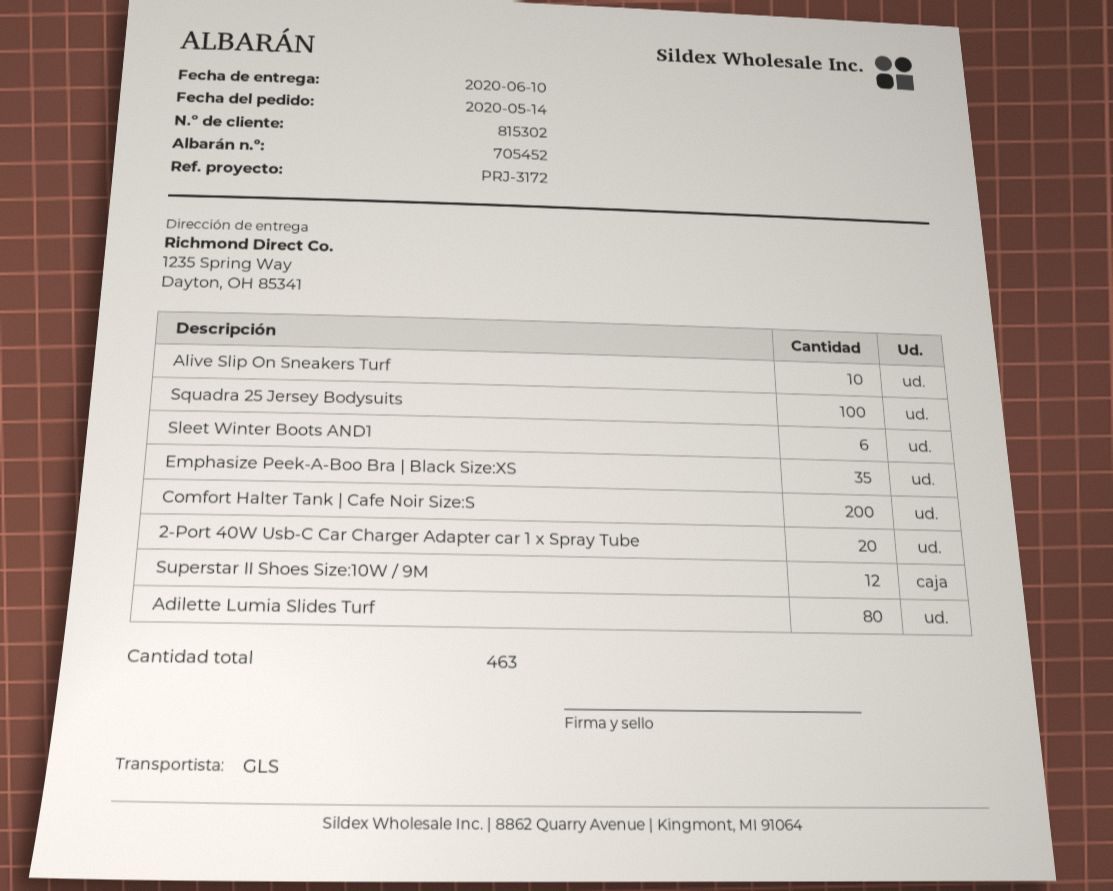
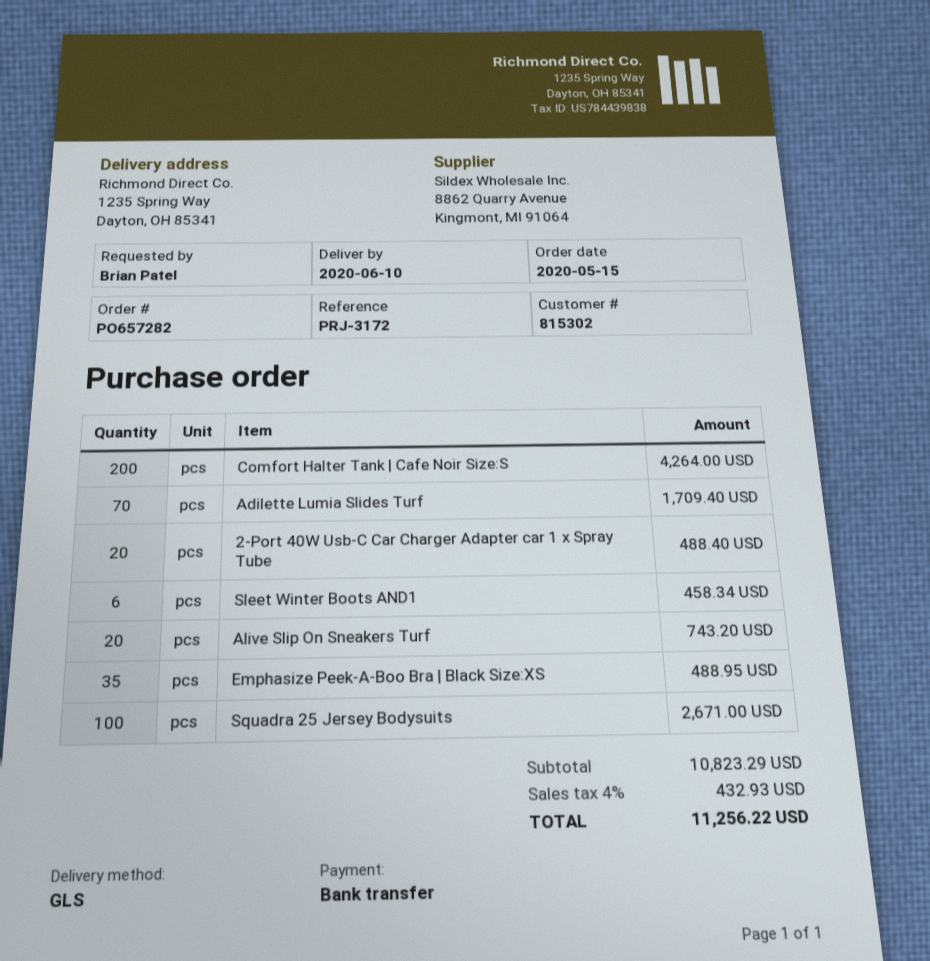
order date: 2020-05-14 -> 2020-05-15
Alive Slip On Sneakers Turf: 10 -> 20
Superstar II Shoes Size:10W / 9M: 12 -> none
Adilette Lumia Slides Turf: 80 -> 70

